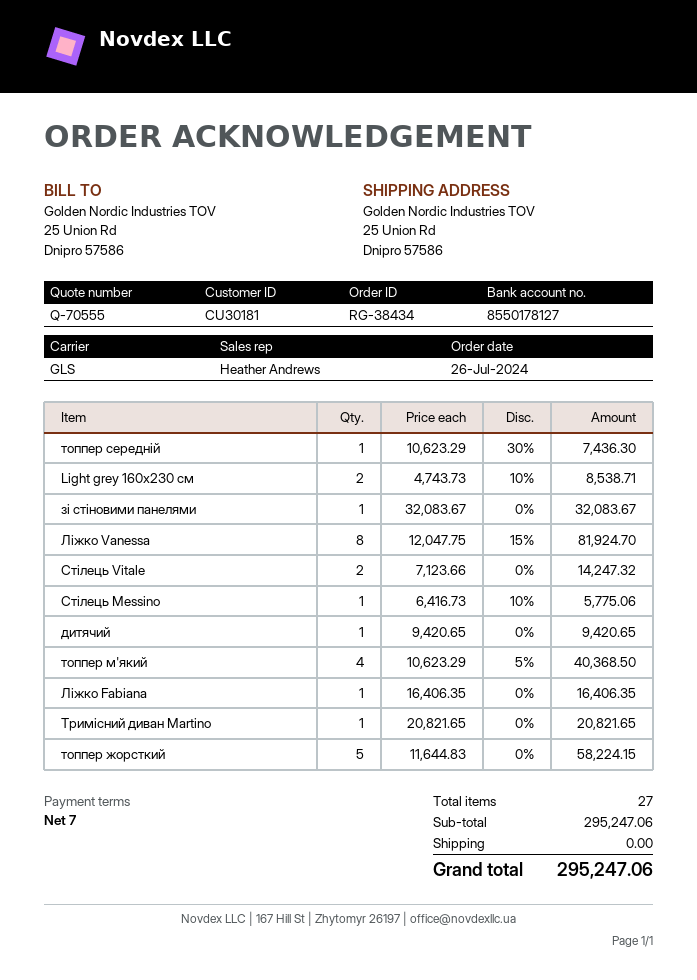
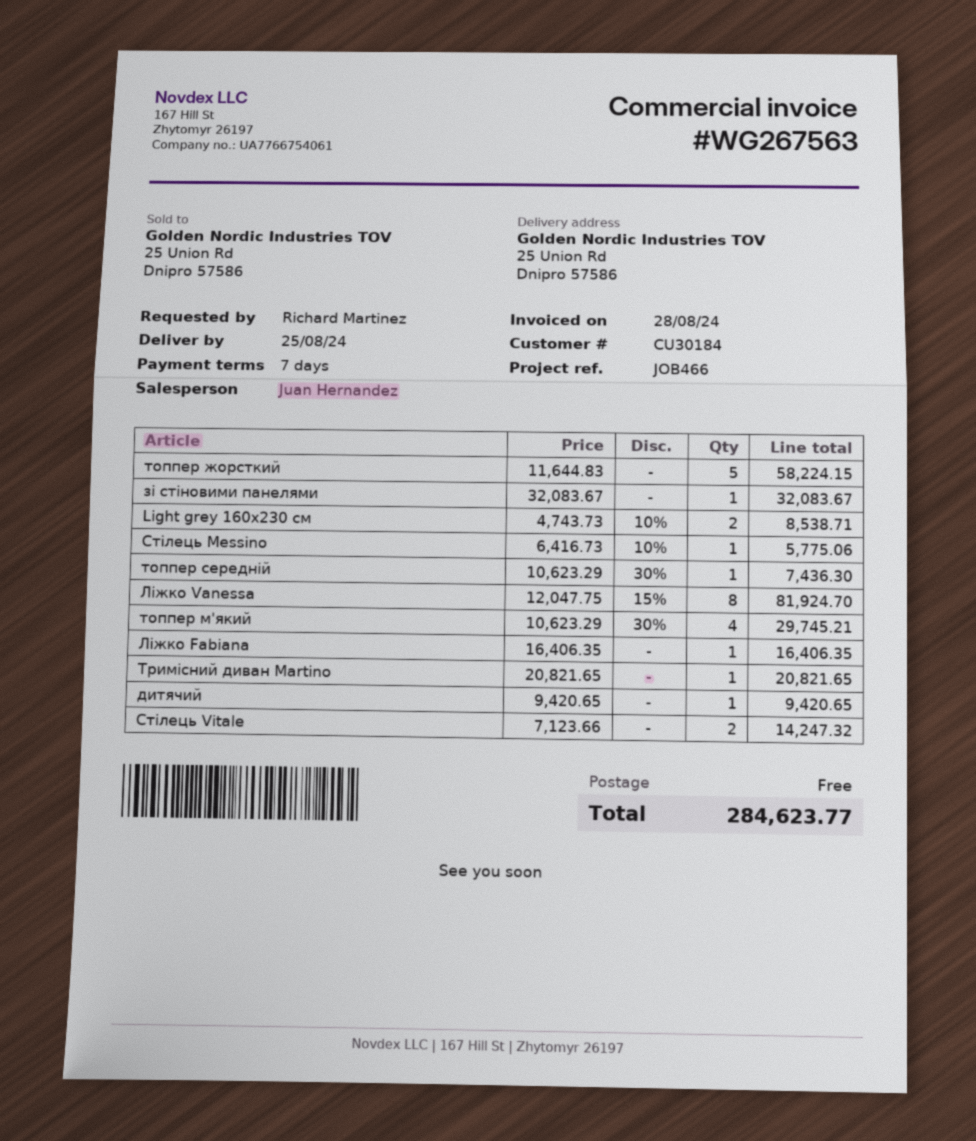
customer number: CU30181 -> CU30184
sales rep: Heather Andrews -> Juan Hernandez
топпер м'який: 4 x 10623.29 - 5% = 40368.50 -> 4 x 10623.29 - 30% = 29745.21
total: 295247.06 -> 284623.77

